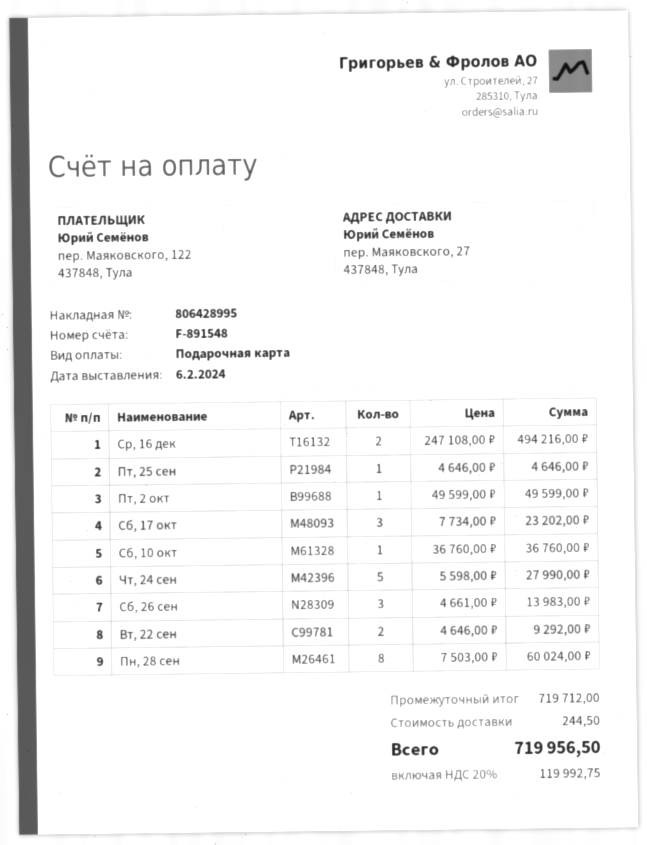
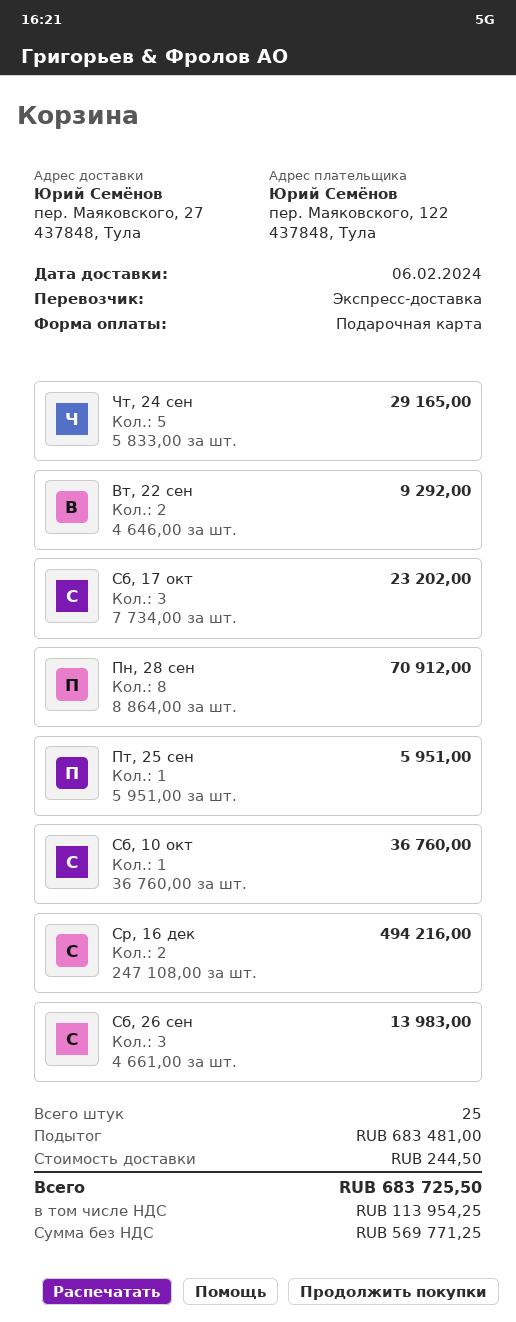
Пт, 25 сен: 1 x 4646.00 = 4646.00 -> 1 x 5951.00 = 5951.00
Пт, 2 окт: 1 x 49599.00 = 49599.00 -> none
Чт, 24 сен: 5 x 5598.00 = 27990.00 -> 5 x 5833.00 = 29165.00
Пн, 28 сен: 8 x 7503.00 = 60024.00 -> 8 x 8864.00 = 70912.00
subtotal: 719712.00 -> 683481.00
tax: 119992.75 -> 113954.25
total: 719956.50 -> 683725.50

